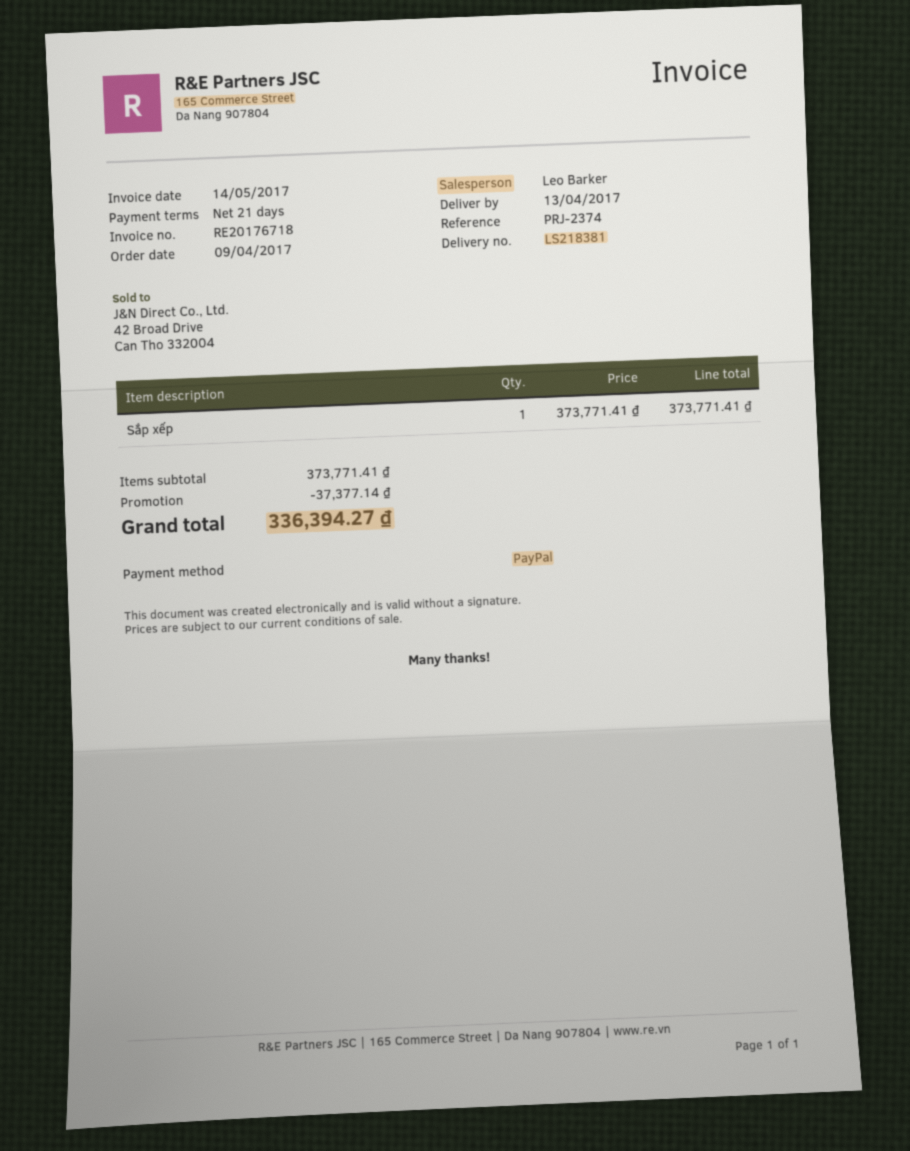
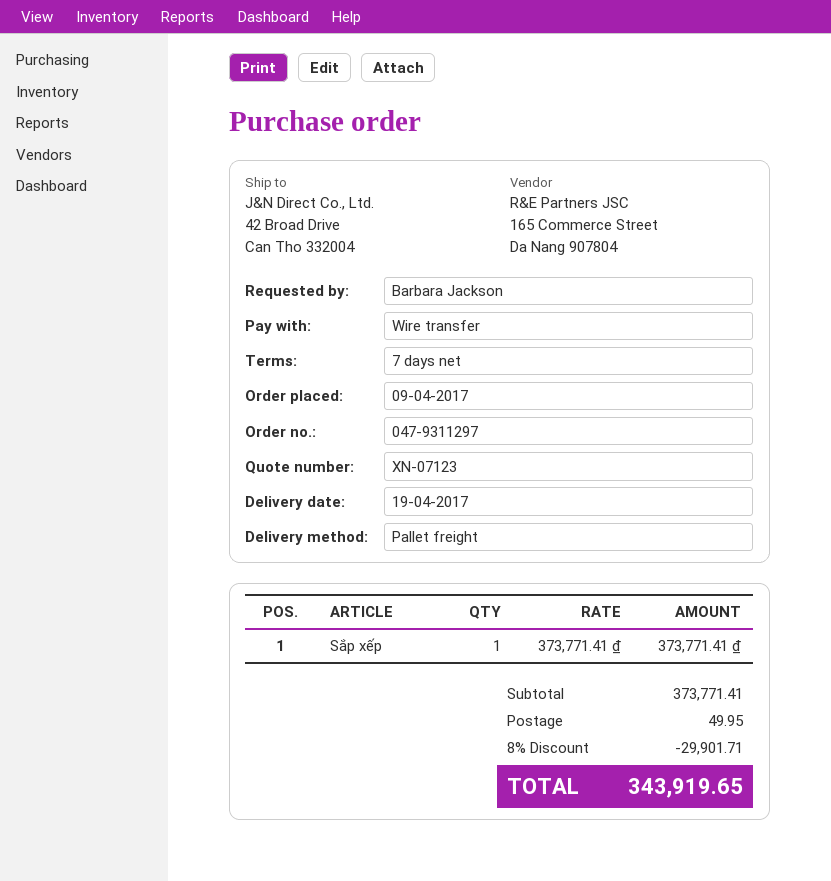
delivery date: 2017-04-13 -> 2017-04-19
payment terms: 21 days -> 7 days
payment method: PayPal -> bank transfer
discount: 37377.14 -> 29901.71
shipping: none -> 49.95
total: 336394.27 -> 343919.65

